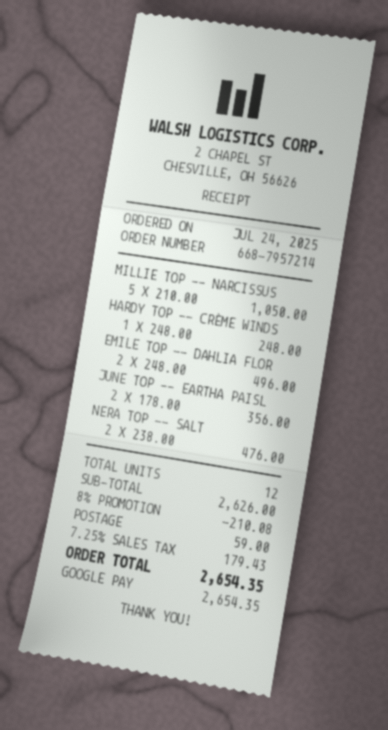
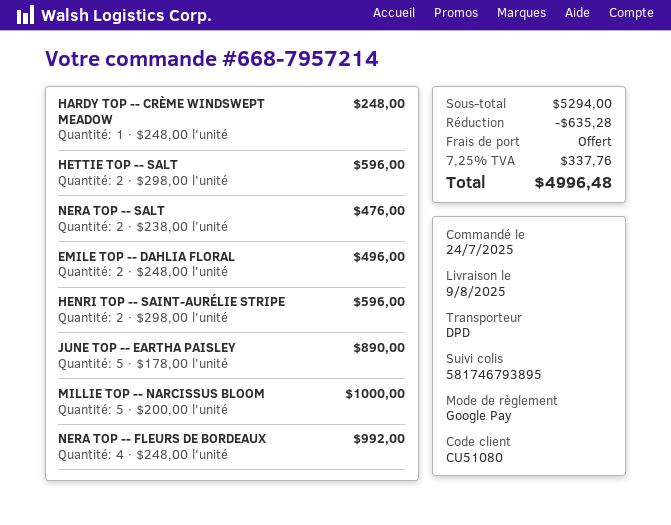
MILLIE TOP -- NARCISSUS: 5 x 210.00 = 1050.00 -> 5 x 200.00 = 1000.00
JUNE TOP -- EARTHA PAISL: 2 x 178.00 = 356.00 -> 5 x 178.00 = 890.00
HETTIE TOP -- SALT: none -> 2 x 298.00 = 596.00
HENRI TOP -- SAINT-AURÉLIE STRIPE: none -> 2 x 298.00 = 596.00
NERA TOP -- FLEURS DE BORDEAUX: none -> 4 x 248.00 = 992.00
subtotal: 2626.00 -> 5294.00
discount: 210.08 -> 635.28
shipping: 59.00 -> 0.00
tax: 7.25% = 179.43 -> 7.25% = 337.76
total: 2654.35 -> 4996.48

